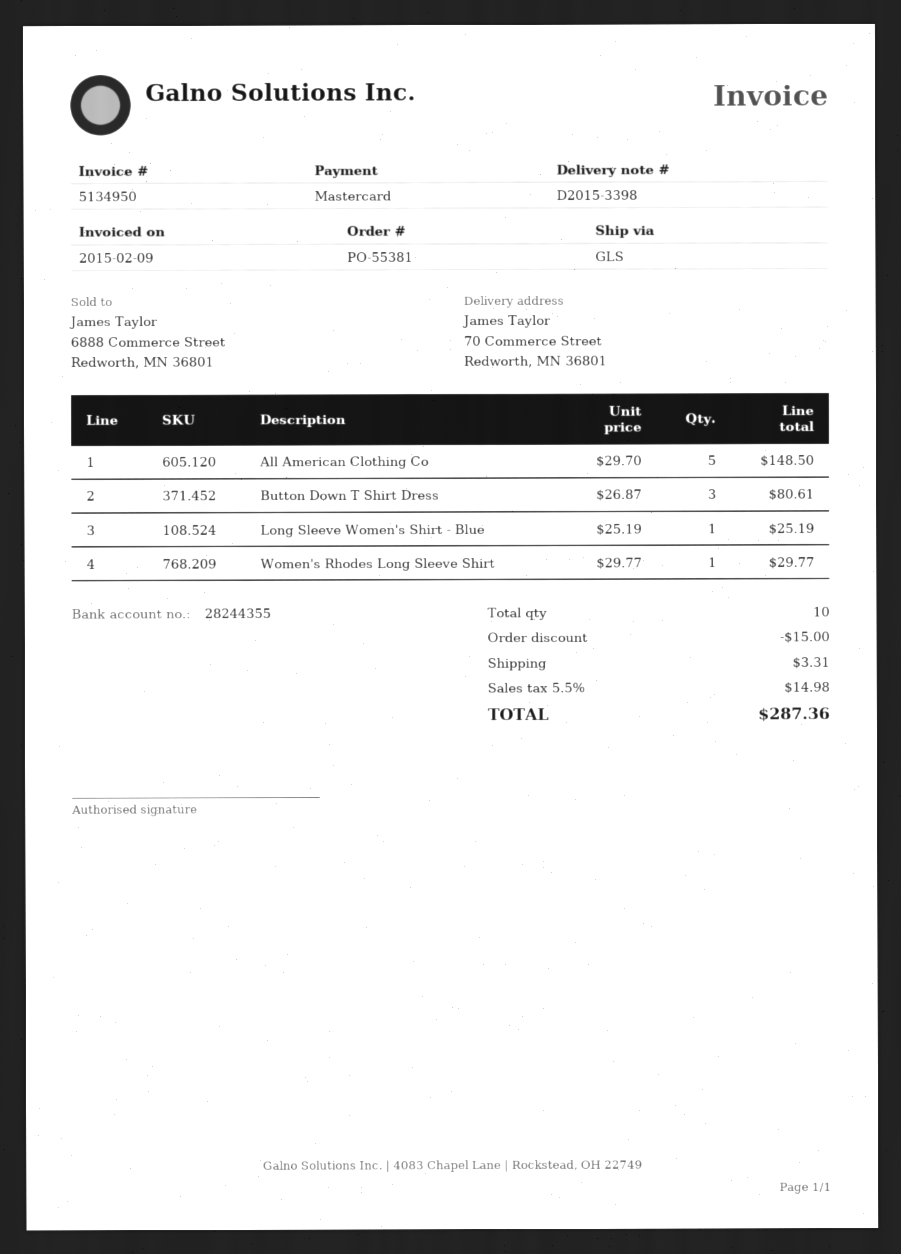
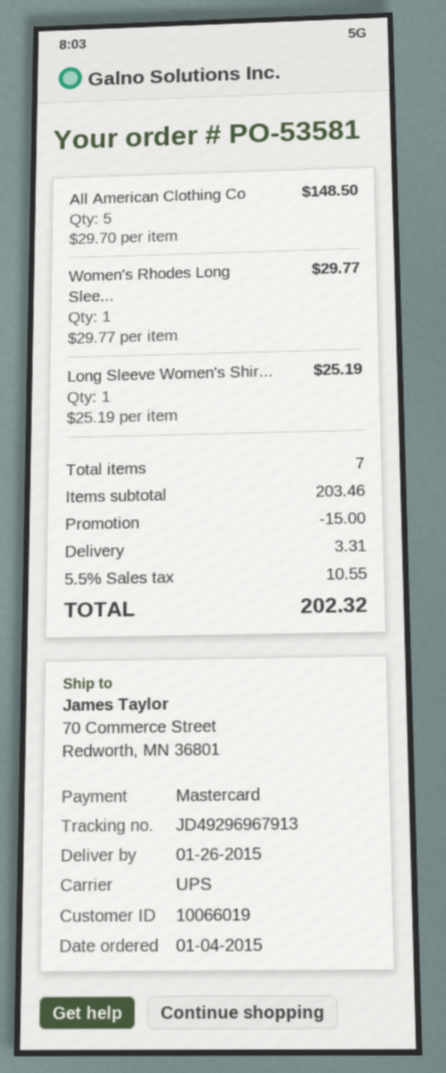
order number: PO-55381 -> PO-53581
shipping method: GLS -> UPS
Button Down T Shirt Dress: 3 x 26.87 = 80.61 -> none
total quantity: 10 -> 7
tax: 5.5% = 14.98 -> 5.5% = 10.55
total: 287.36 -> 202.32

